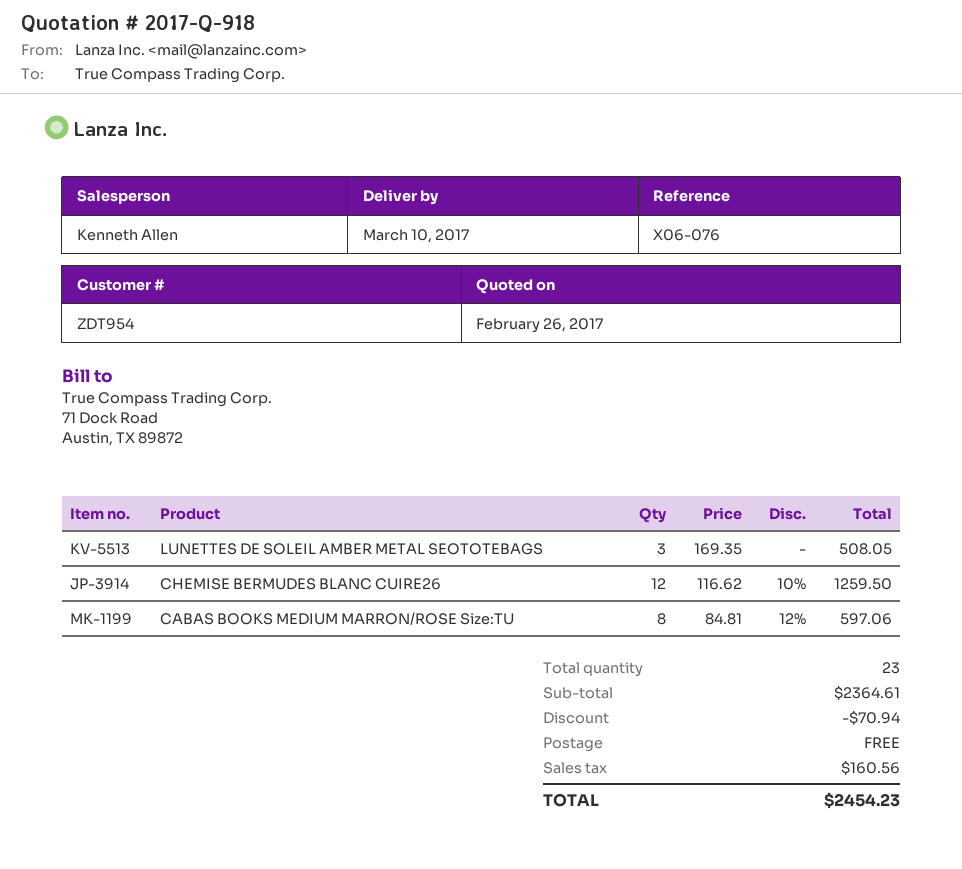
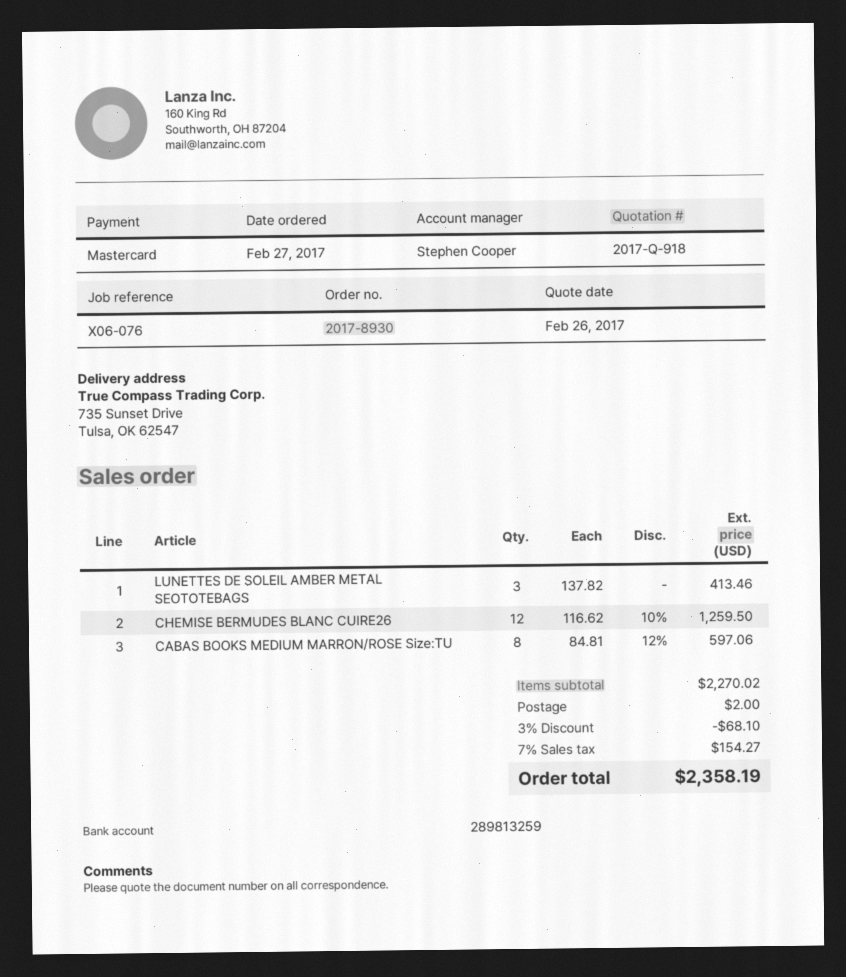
sales rep: Kenneth Allen -> Stephen Cooper
LUNETTES DE SOLEIL AMBER METAL SEOTOTEBAGS: 3 x 169.35 = 508.05 -> 3 x 137.82 = 413.46
subtotal: 2364.61 -> 2270.02
discount: 70.94 -> 68.10
shipping: 0.00 -> 2.00
tax: 160.56 -> 154.27
total: 2454.23 -> 2358.19

